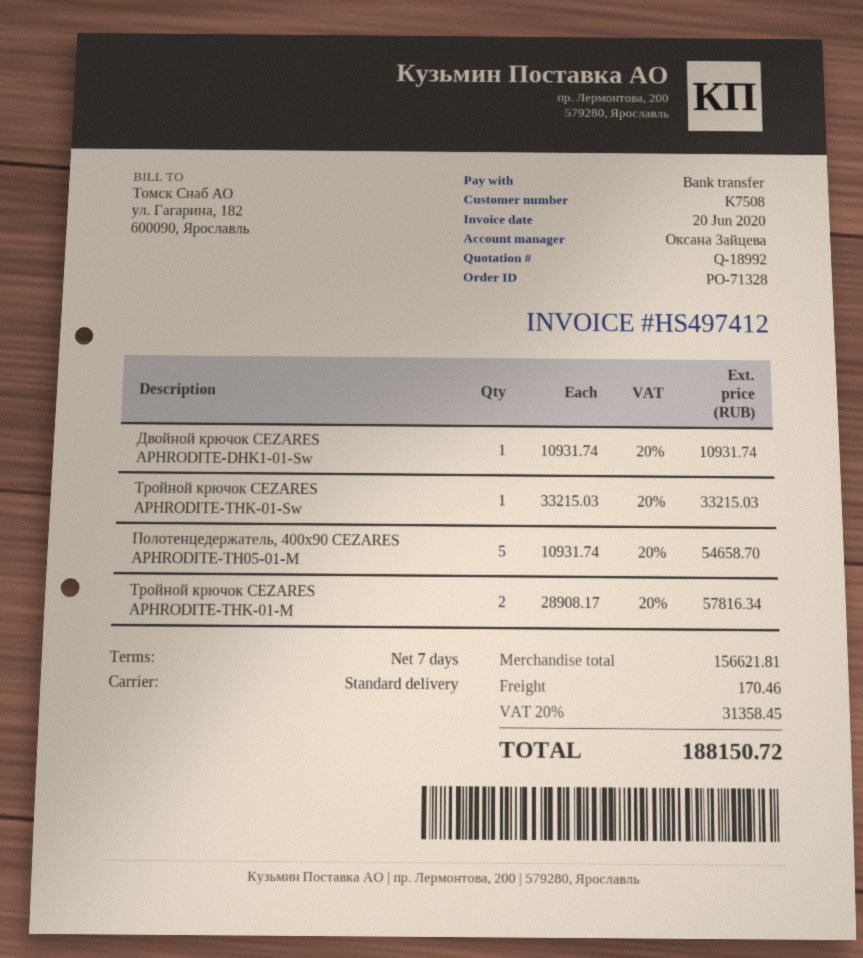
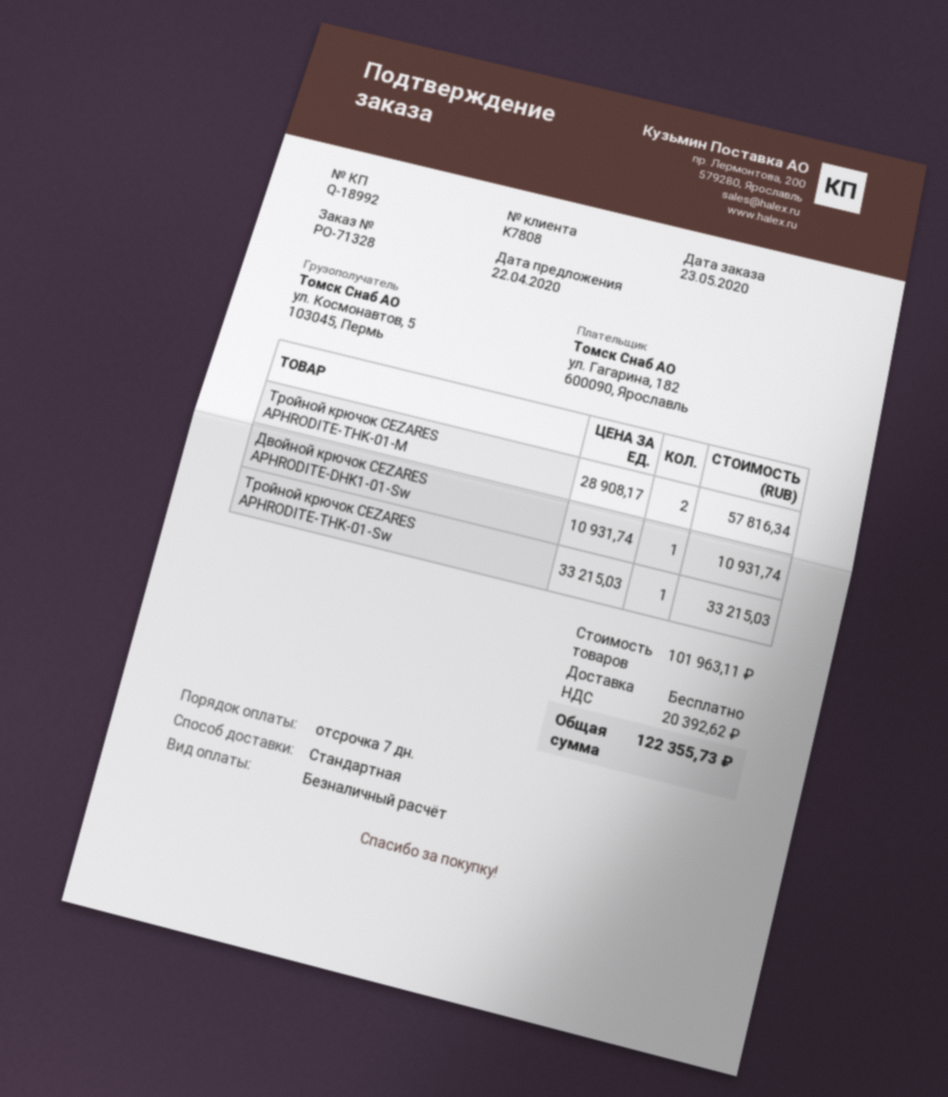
customer number: K7508 -> K7808
Полотенцедержатель, 400x90 CEZARES APHRODITE-TH05-01-M: 5 x 10931.74 = 54658.70 -> none
subtotal: 156621.81 -> 101963.11
shipping: 170.46 -> 0.00
tax: 31358.45 -> 20392.62
total: 188150.72 -> 122355.73

